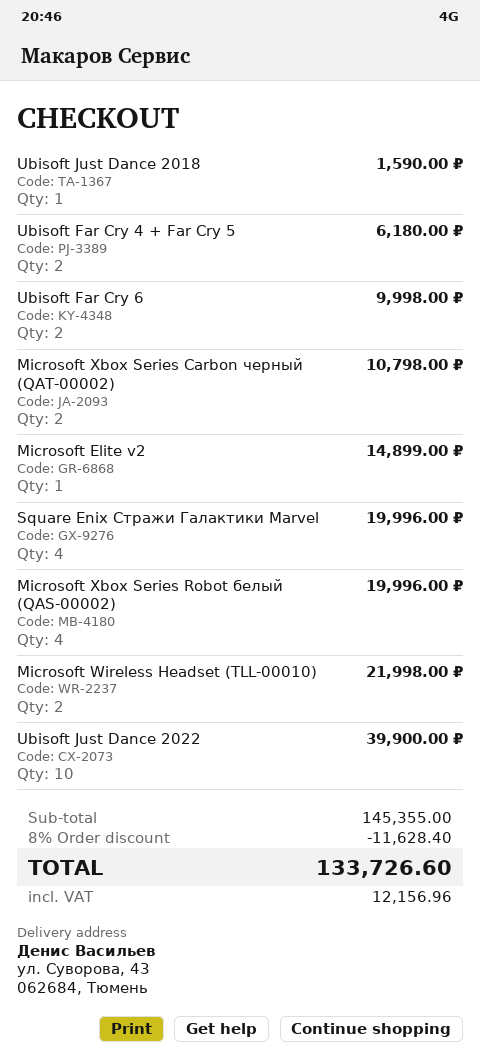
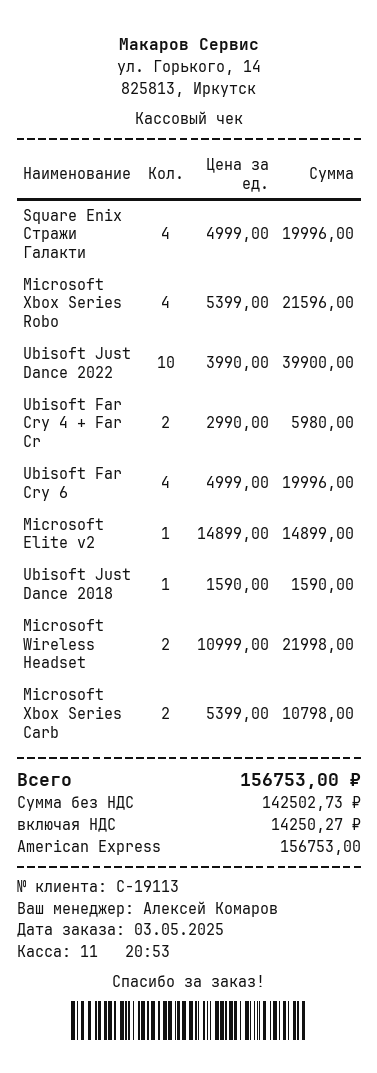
Ubisoft Far Cry 4 + Far Cry 5: 2 for 6180.00 -> 2 for 5980.00
Ubisoft Far Cry 6: 2 for 9998.00 -> 4 for 19996.00
Microsoft Xbox Series Robot белый (QAS-00002): 4 for 19996.00 -> 4 for 21596.00
discount: 8% = 11628.40 -> none
tax: 12156.96 -> 14250.27
total: 133726.60 -> 156753.00

